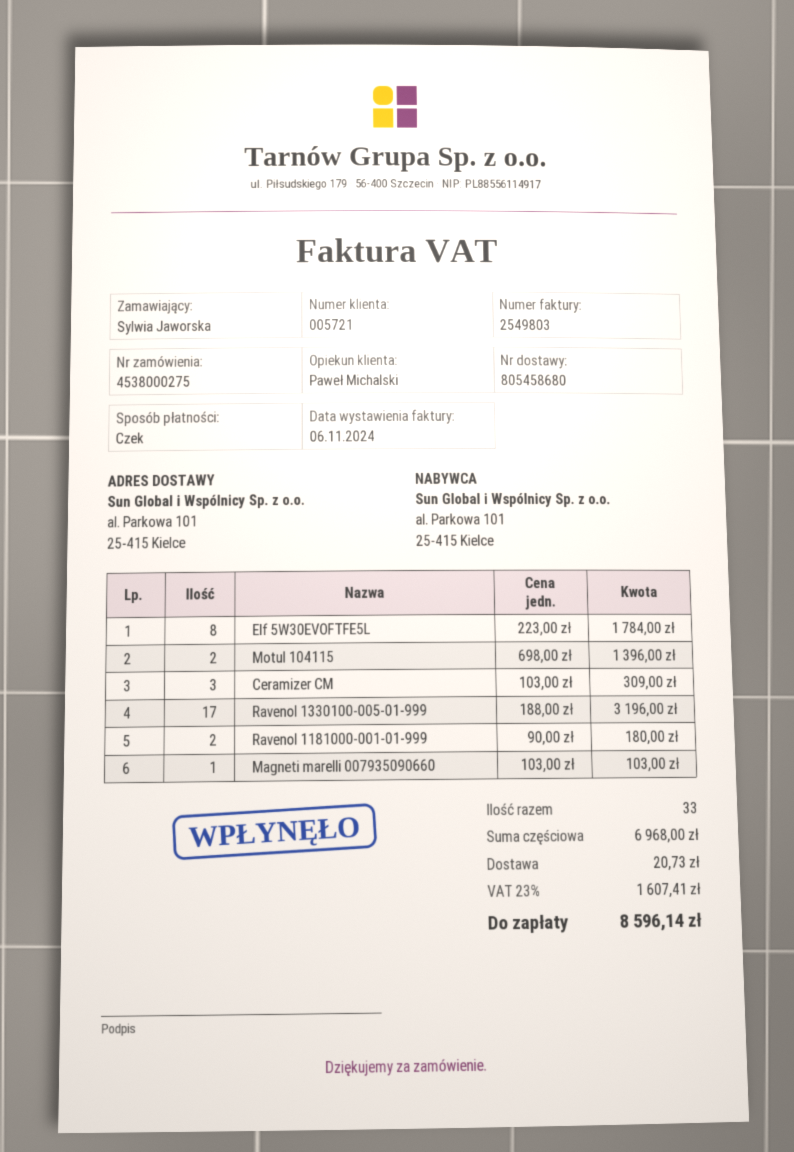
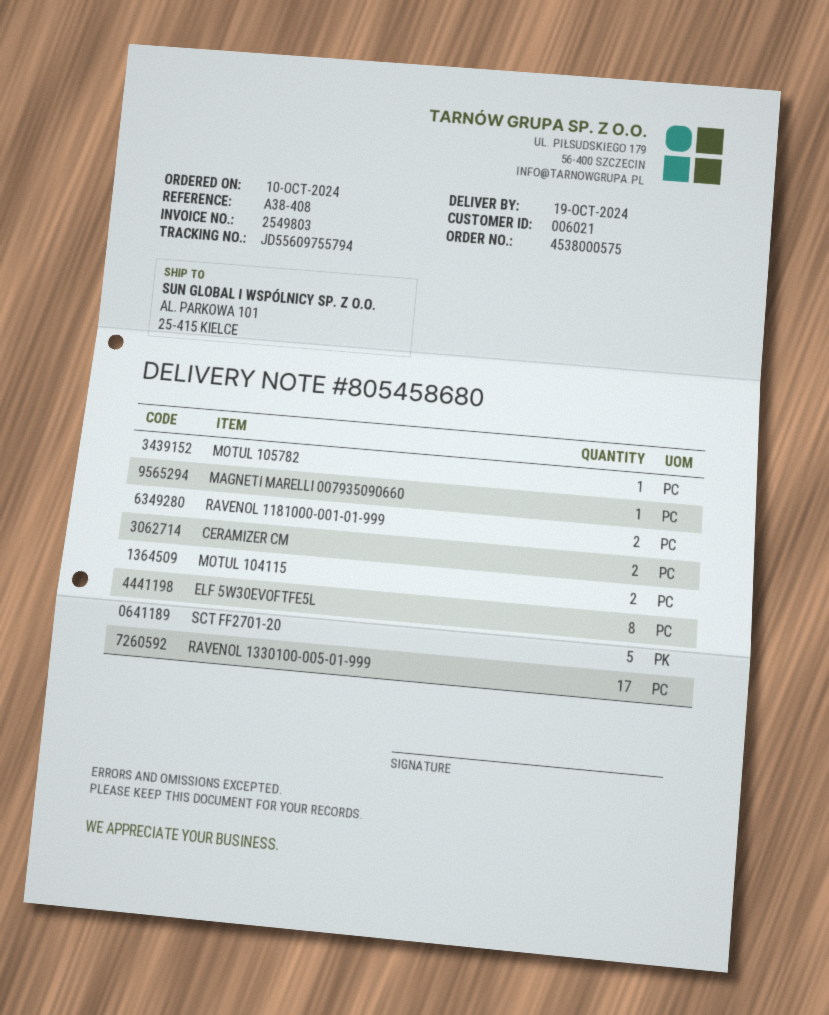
order number: 4538000275 -> 4538000575
customer number: 005721 -> 006021
Ceramizer CM: 3 -> 2
MOTUL 105782: none -> 1
SCT FF2701-20: none -> 5

